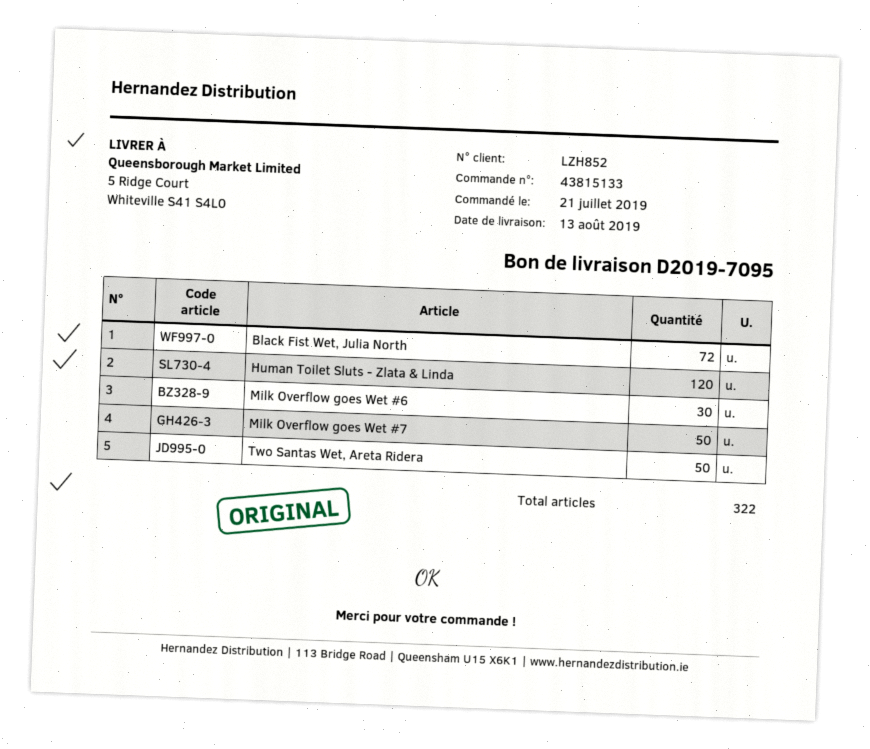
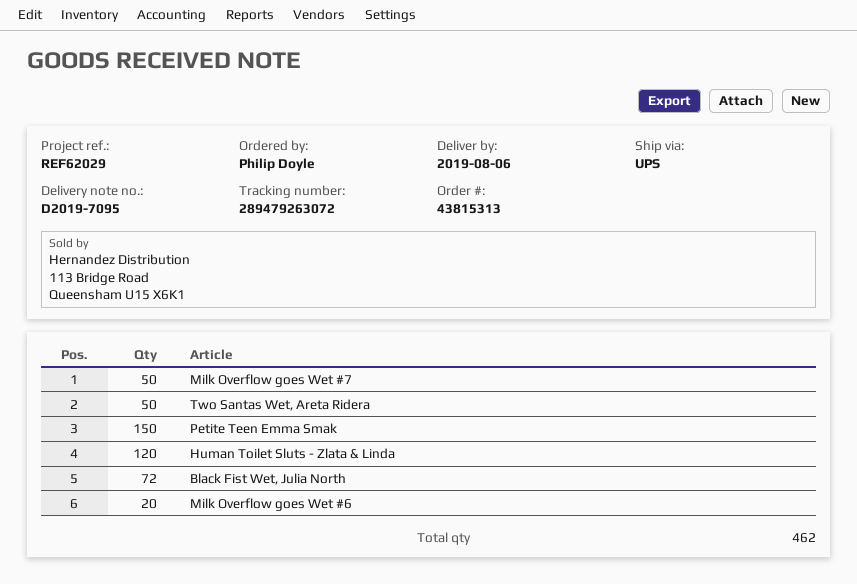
order number: 43815133 -> 43815313
delivery date: 2019-08-13 -> 2019-08-06
Milk Overflow goes Wet #6: 30 -> 20
Petite Teen Emma Smak: none -> 150
total quantity: 322 -> 462

